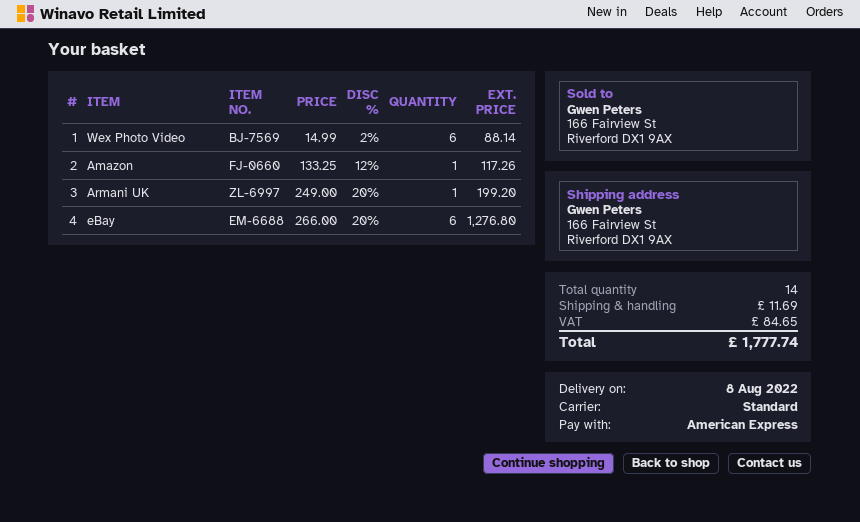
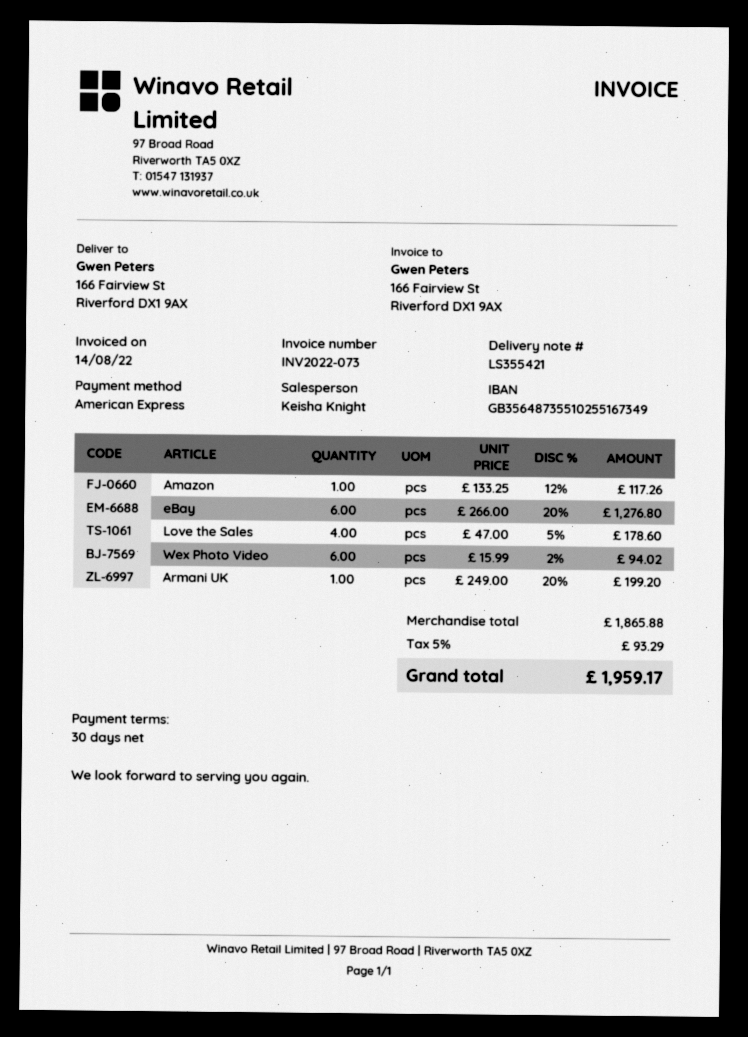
Wex Photo Video: 6 x 14.99 - 2% = 88.14 -> 6 x 15.99 - 2% = 94.02
Love the Sales: none -> 4 x 47.00 - 5% = 178.60
shipping: 11.69 -> none
tax: 84.65 -> 93.29
total: 1777.74 -> 1959.17

